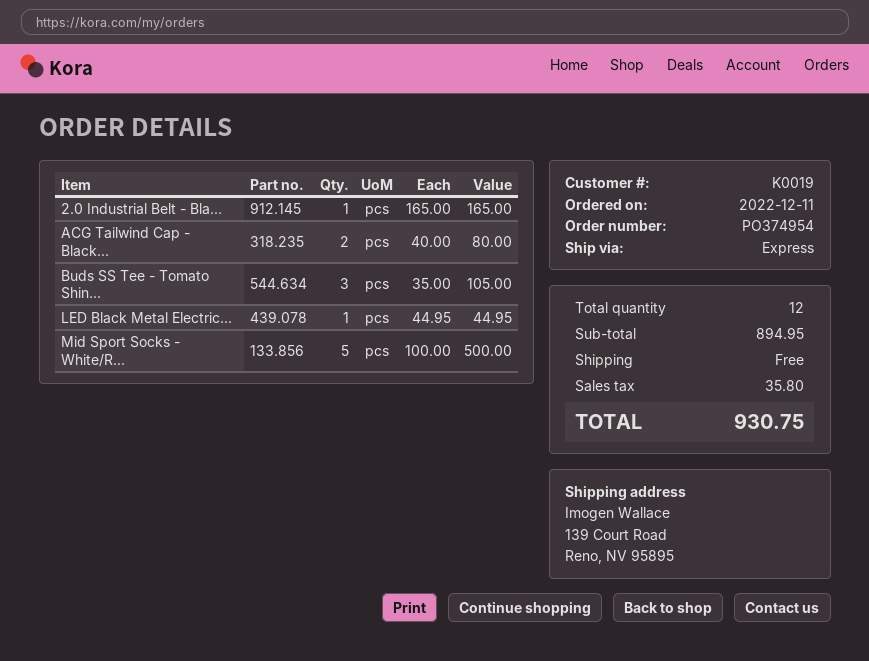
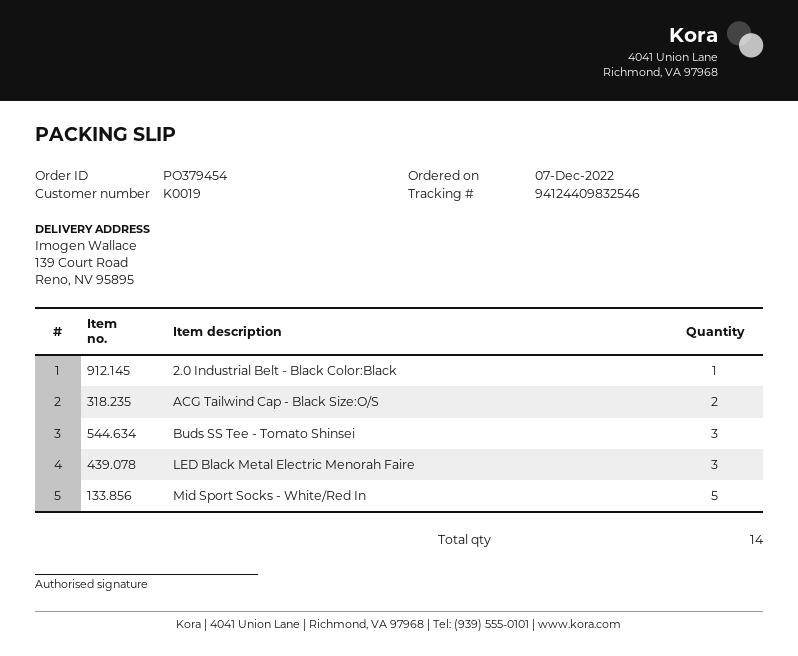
order number: PO374954 -> PO379454
order date: 2022-12-11 -> 2022-12-07
LED Black Metal Electric...: 1 -> 3
total quantity: 12 -> 14

